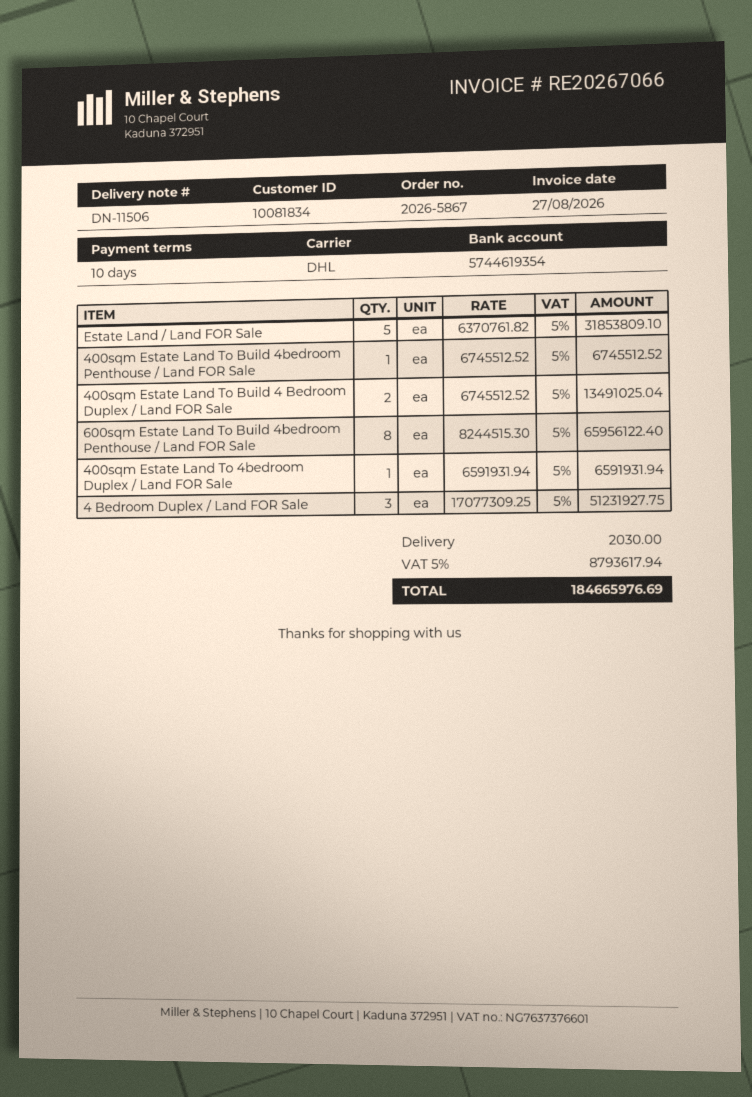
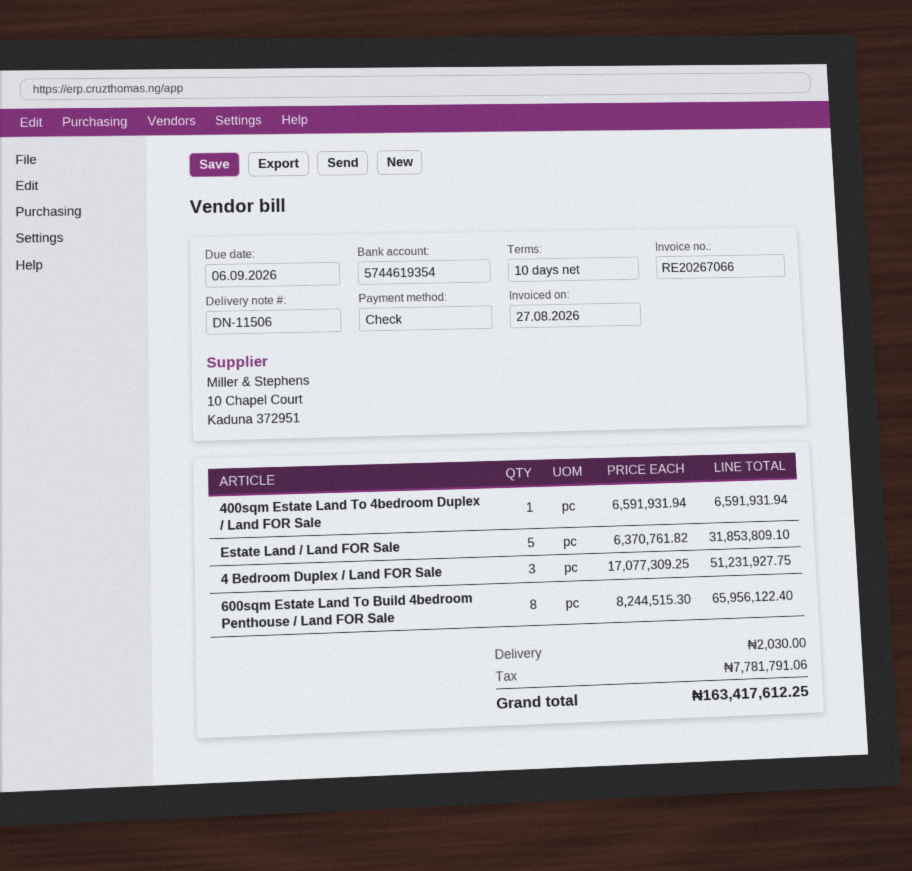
400sqm Estate Land To Build 4bedroom Penthouse / Land FOR Sale: 1 x 6745512.52 = 6745512.52 -> none
400sqm Estate Land To Build 4 Bedroom Duplex / Land FOR Sale: 2 x 6745512.52 = 13491025.04 -> none
tax: 8793617.94 -> 7781791.06
total: 184665976.69 -> 163417612.25

